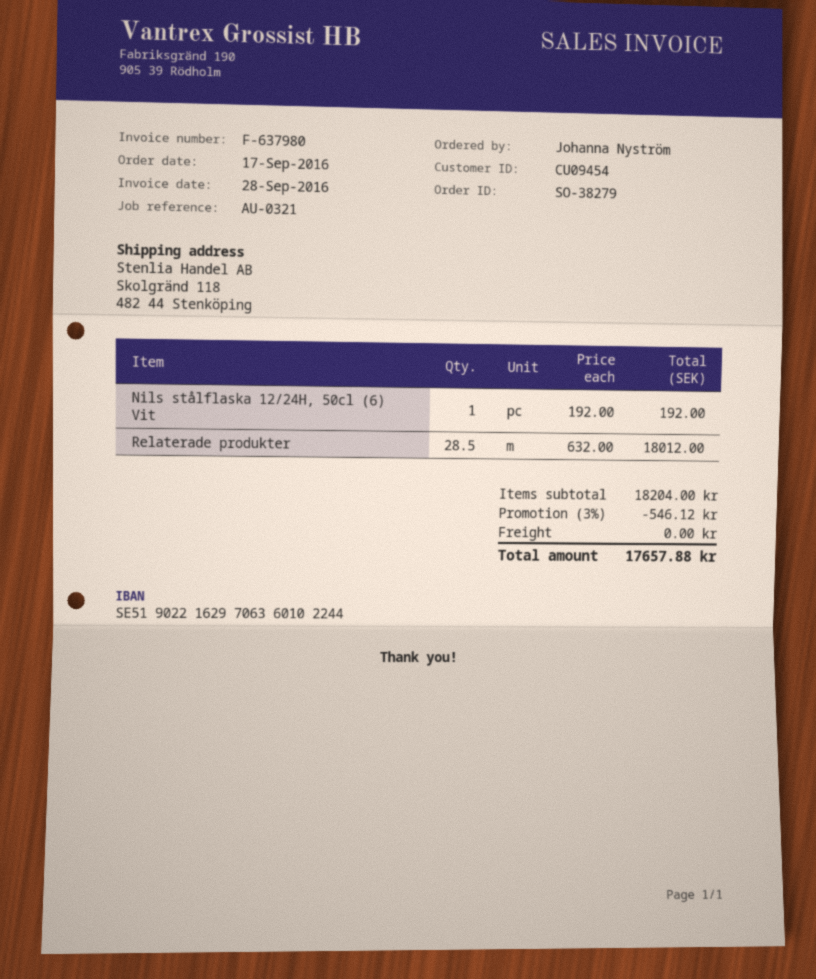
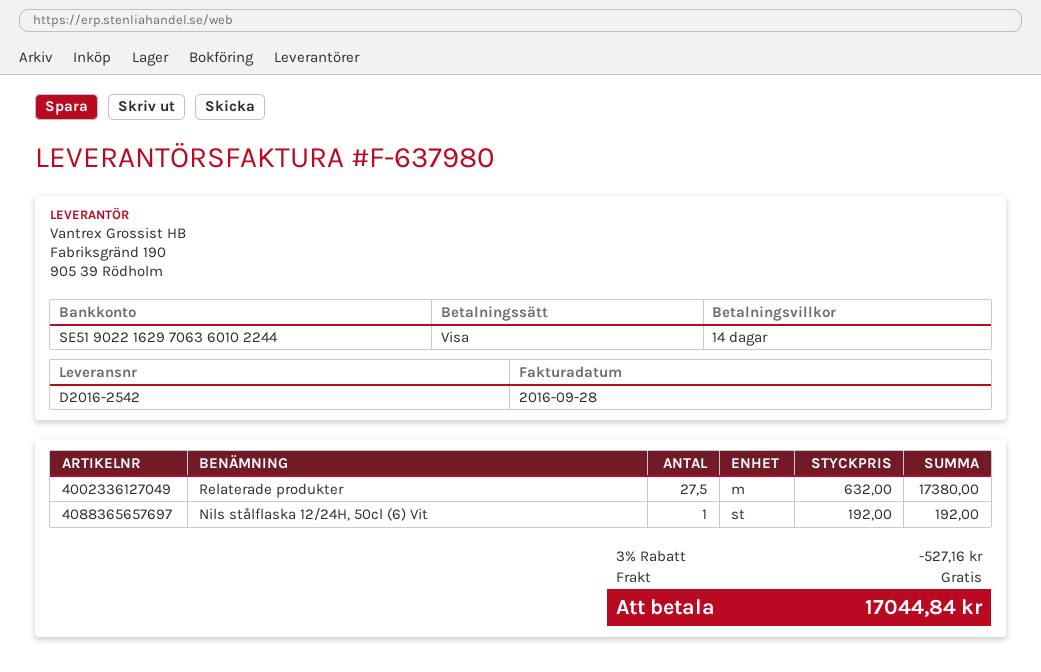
Relaterade produkter: 28.5 x 632.00 = 18012.00 -> 27.5 x 632.00 = 17380.00
discount: 3% = 546.12 -> 3% = 527.16
total: 17657.88 -> 17044.84

